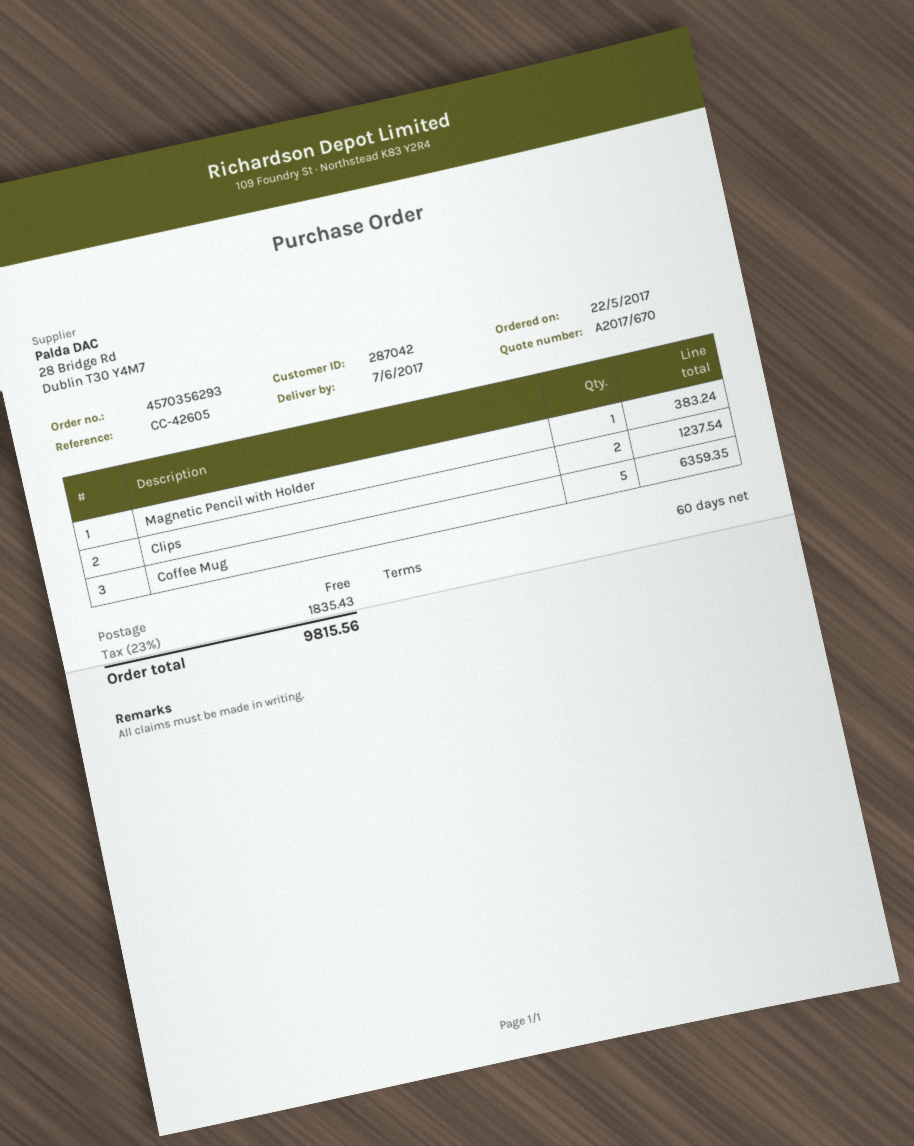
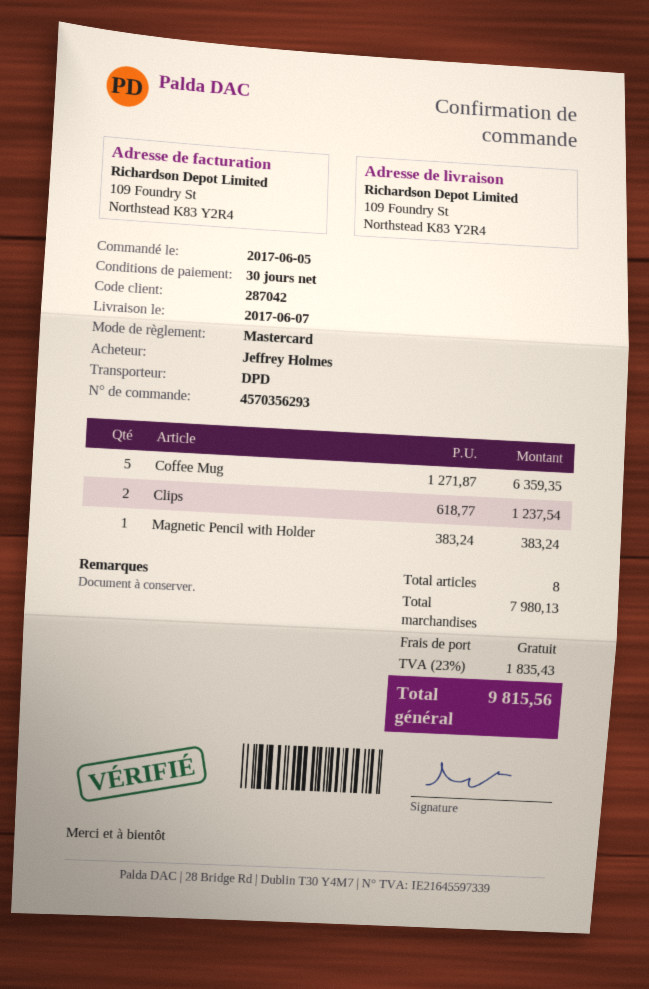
order date: 2017-05-22 -> 2017-06-05
payment terms: 60 days -> 30 days

